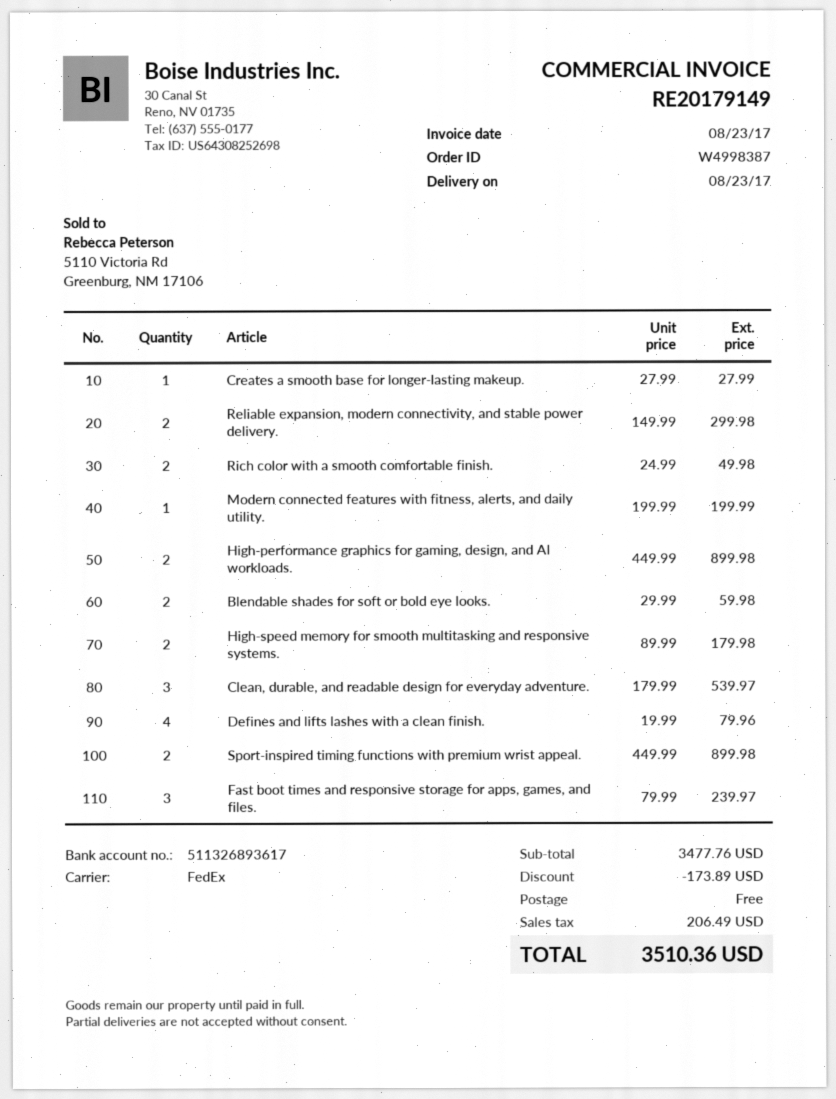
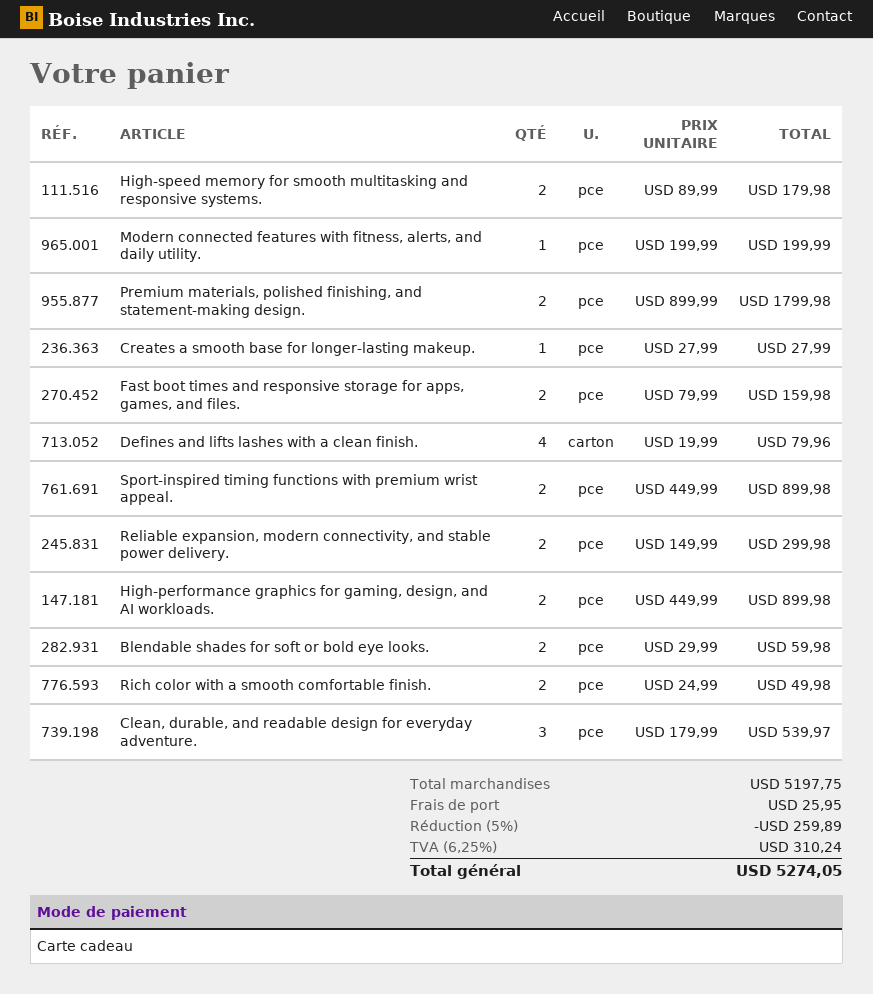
Fast boot times and responsive storage for apps, games, and files.: 3 x 79.99 = 239.97 -> 2 x 79.99 = 159.98
Premium materials, polished finishing, and statement-making design.: none -> 2 x 899.99 = 1799.98
subtotal: 3477.76 -> 5197.75
discount: 173.89 -> 259.89
shipping: 0.00 -> 25.95
tax: 206.49 -> 310.24
total: 3510.36 -> 5274.05

